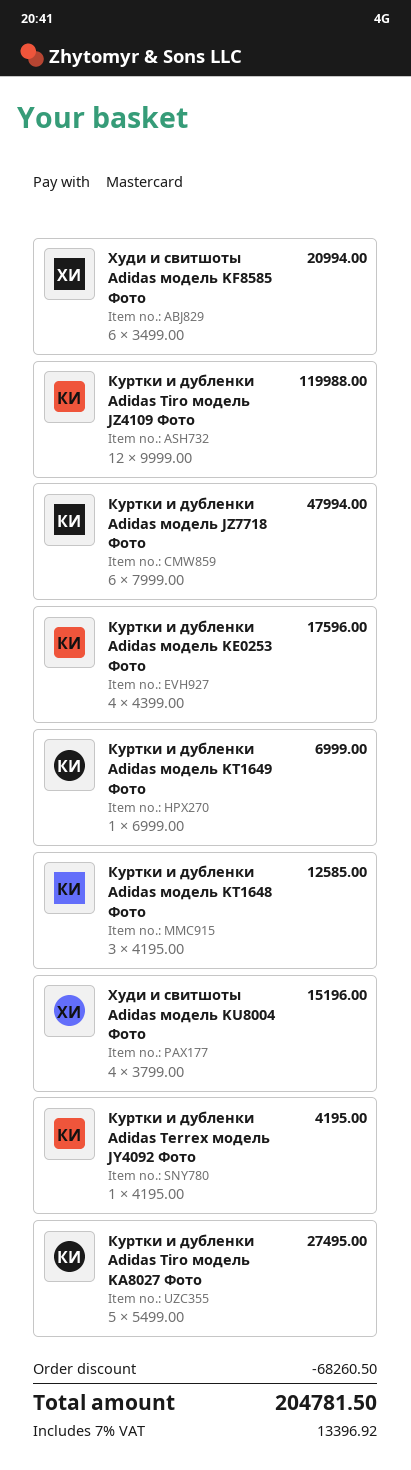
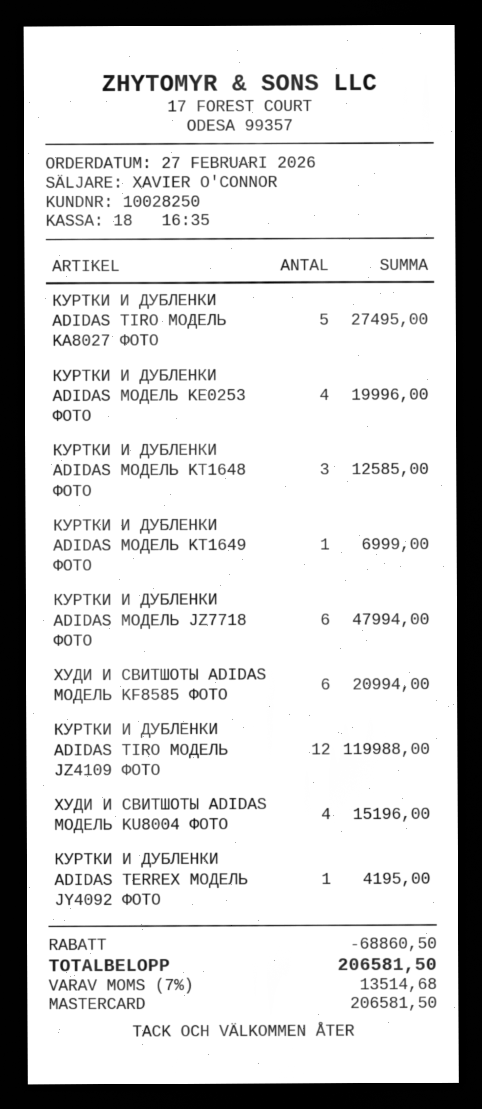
Куртки и дубленки Adidas модель KE0253 Фото: 4 for 17596.00 -> 4 for 19996.00
discount: 68260.50 -> 68860.50
tax: 7% = 13396.92 -> 7% = 13514.68
total: 204781.50 -> 206581.50

